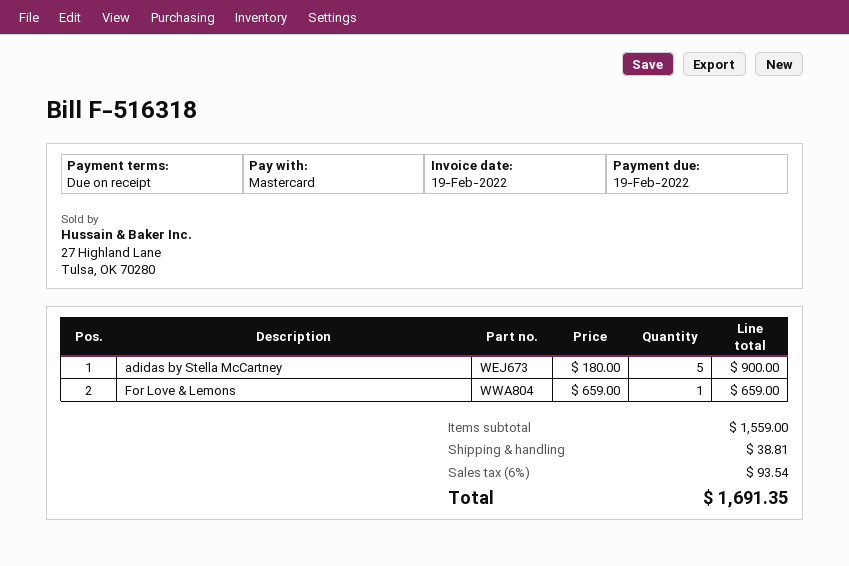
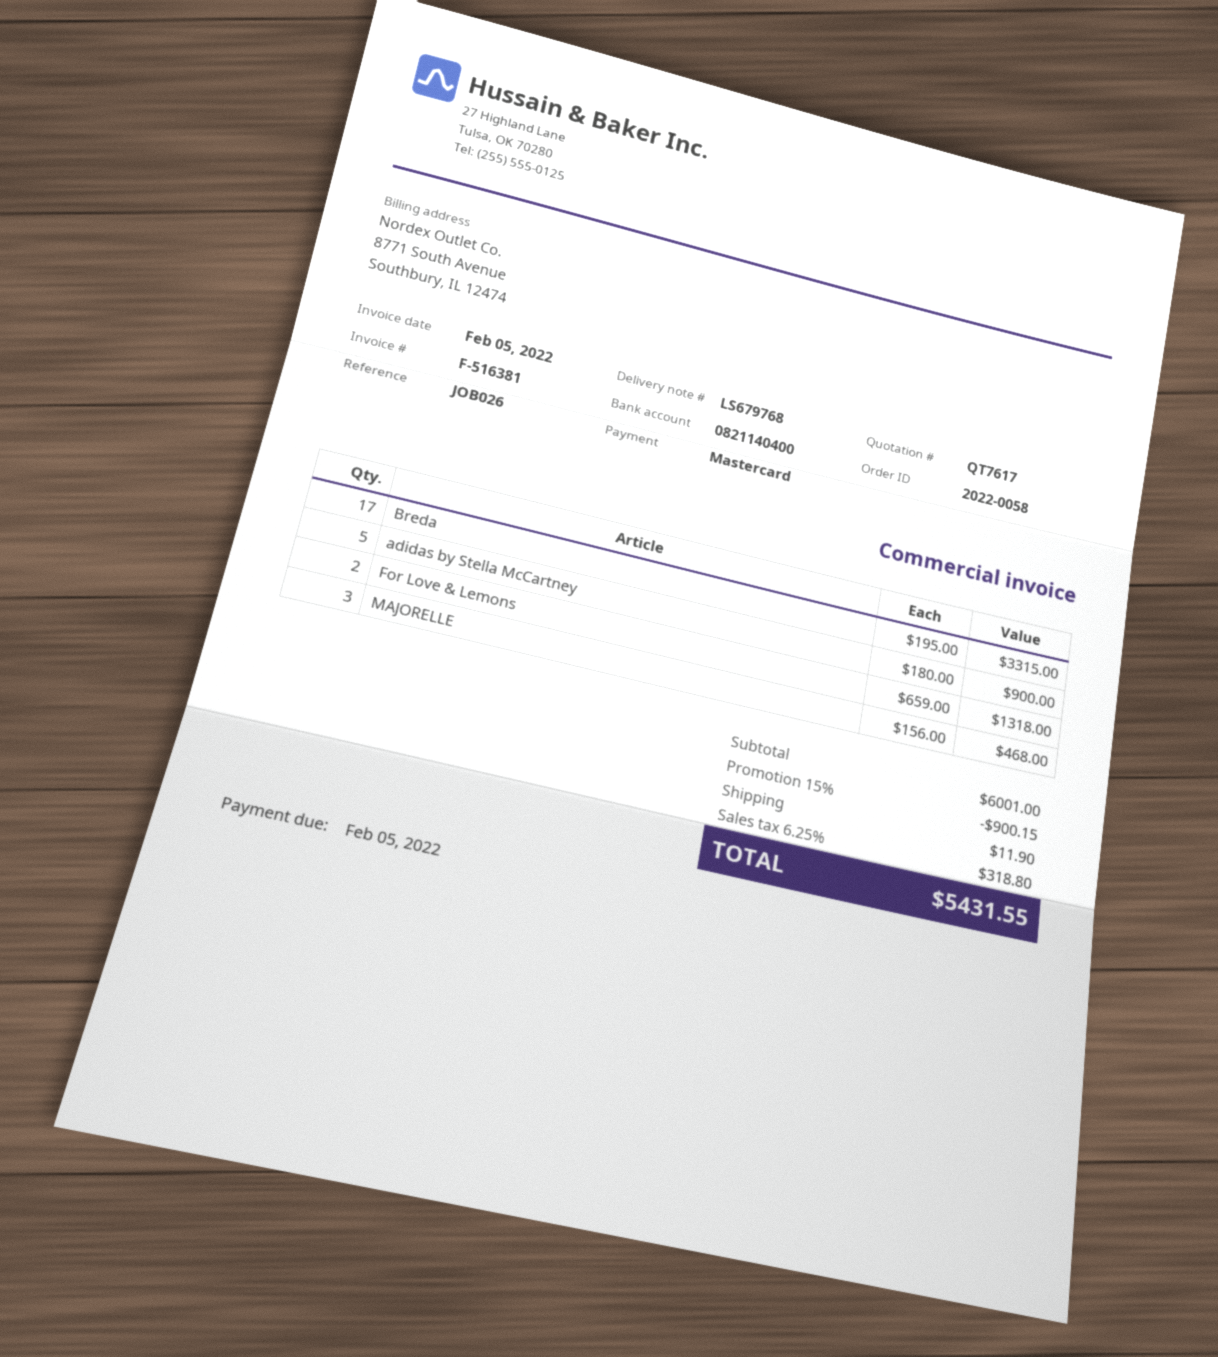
invoice number: F-516318 -> F-516381
invoice date: 2022-02-19 -> 2022-02-05
due date: 2022-02-19 -> 2022-02-05
For Love & Lemons: 1 x 659.00 = 659.00 -> 2 x 659.00 = 1318.00
Breda: none -> 17 x 195.00 = 3315.00
MAJORELLE: none -> 3 x 156.00 = 468.00
subtotal: 1559.00 -> 6001.00
discount: none -> 15% = 900.15
shipping: 38.81 -> 11.90
tax: 6% = 93.54 -> 6.25% = 318.80
total: 1691.35 -> 5431.55

